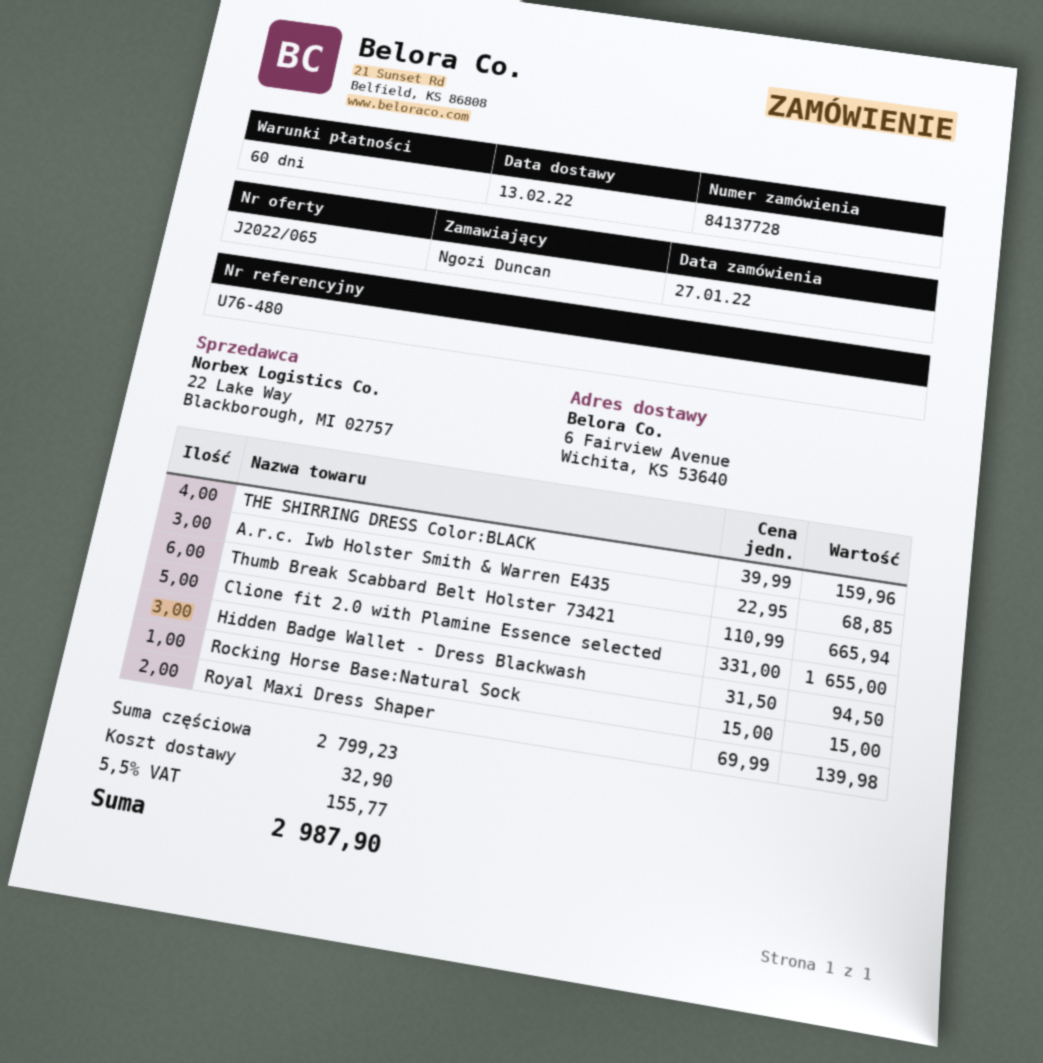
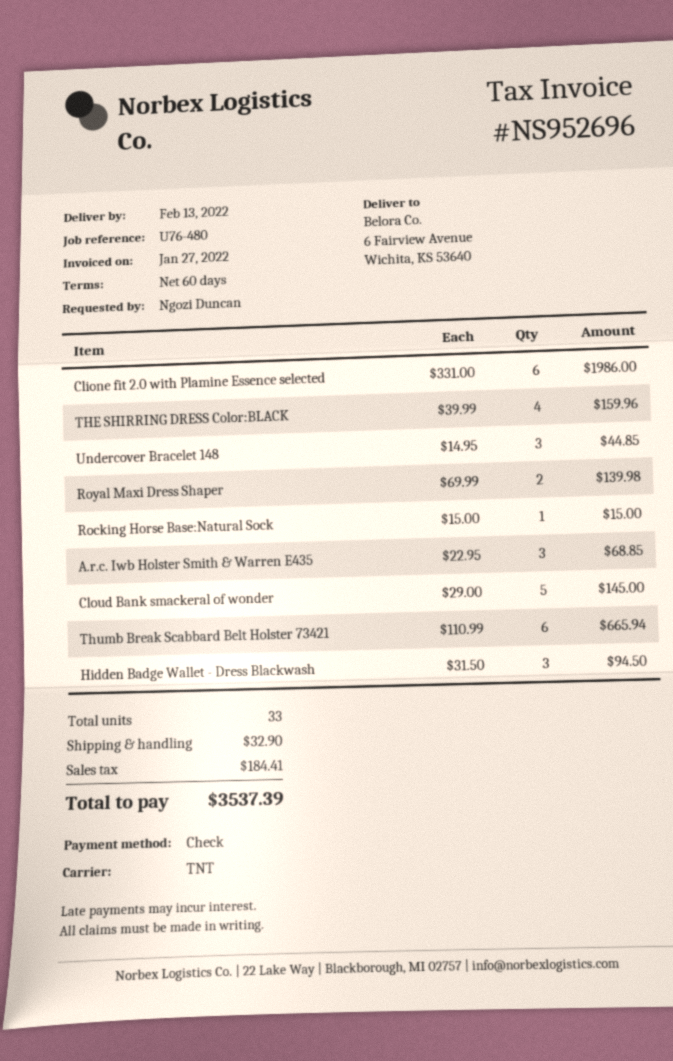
Clione fit 2.0 with Plamine Essence selected: 5 x 331.00 = 1655.00 -> 6 x 331.00 = 1986.00
Undercover Bracelet 148: none -> 3 x 14.95 = 44.85
Cloud Bank smackeral of wonder: none -> 5 x 29.00 = 145.00
tax: 155.77 -> 184.41
total: 2987.90 -> 3537.39

